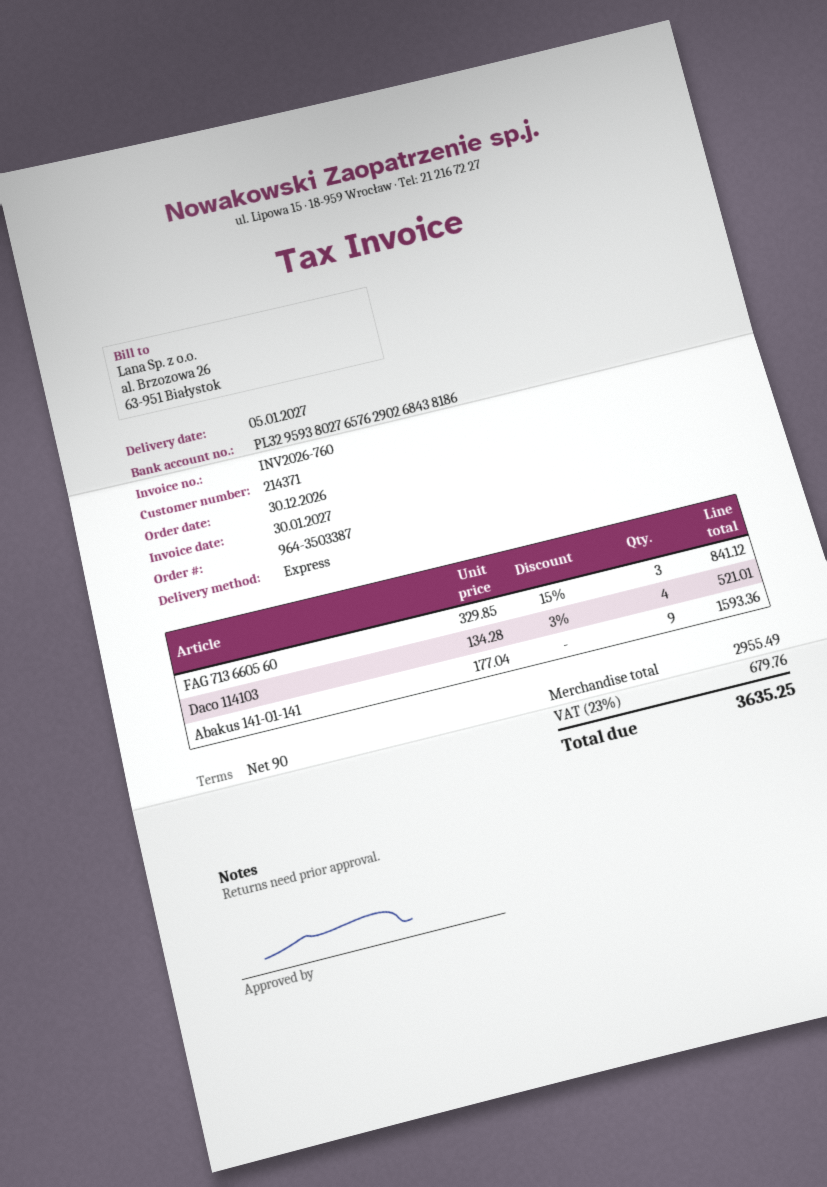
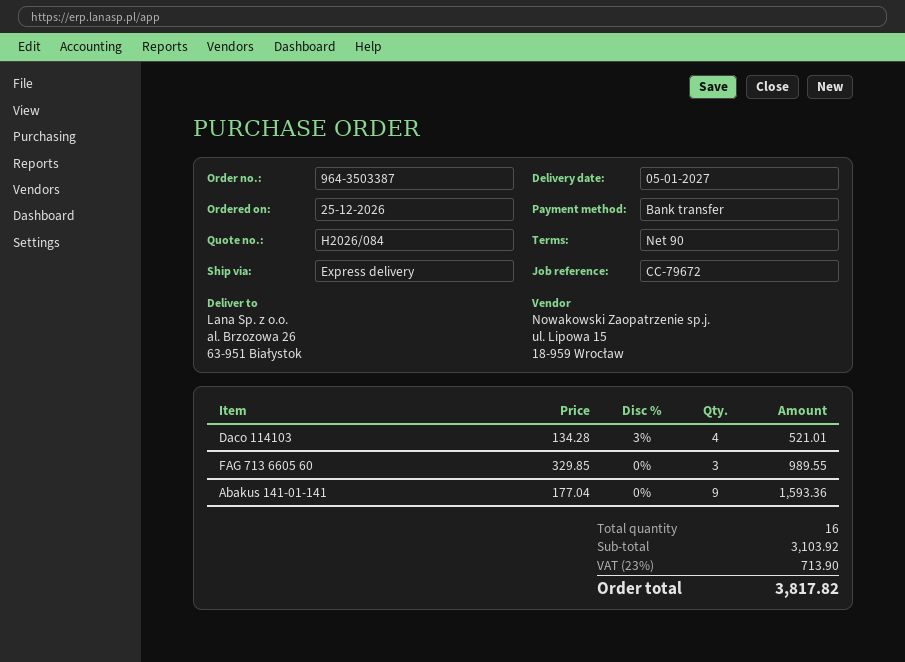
order date: 2026-12-30 -> 2026-12-25
FAG 713 6605 60: 3 x 329.85 - 15% = 841.12 -> 3 x 329.85 = 989.55
subtotal: 2955.49 -> 3103.92
tax: 23% = 679.76 -> 23% = 713.90
total: 3635.25 -> 3817.82

